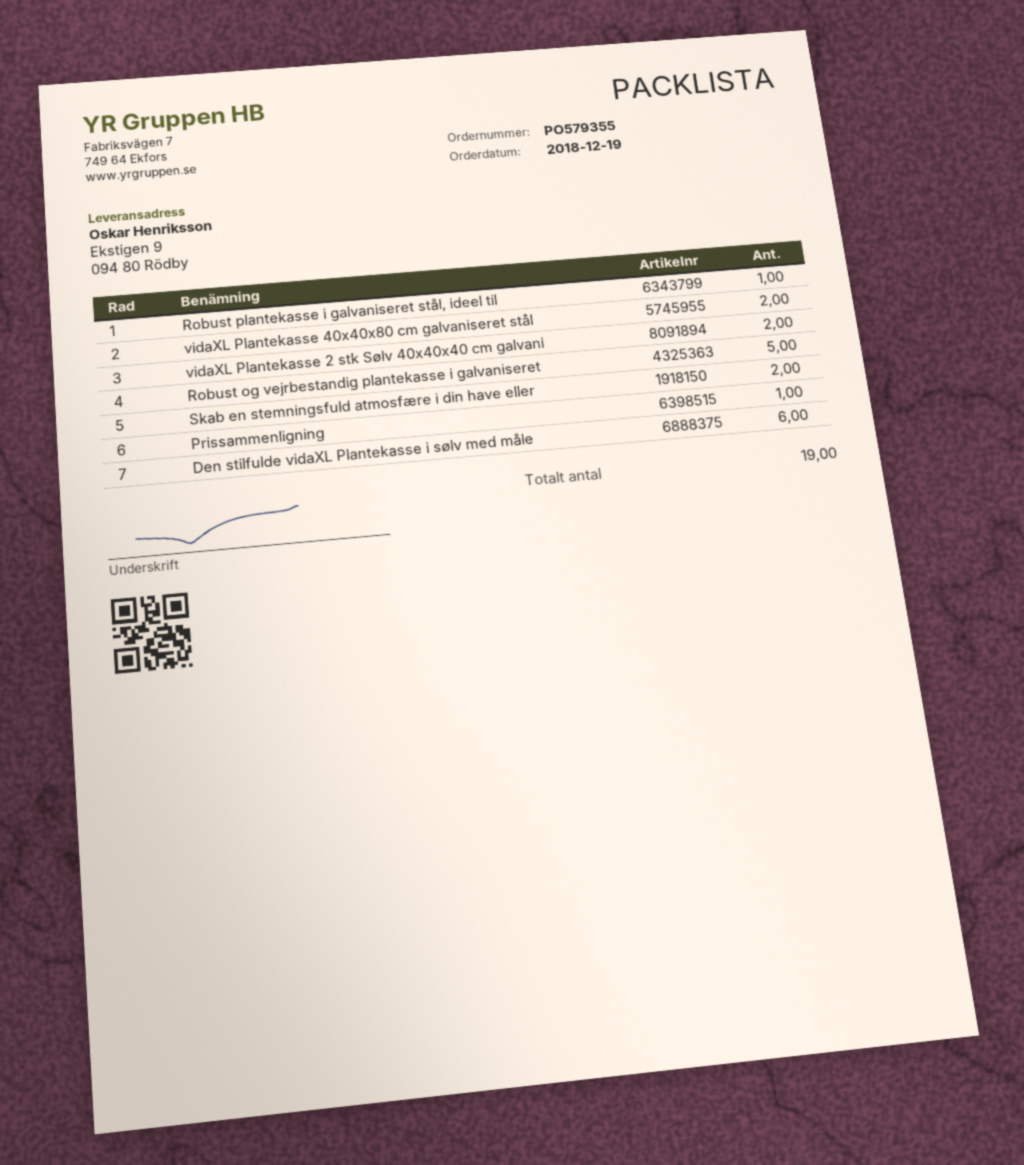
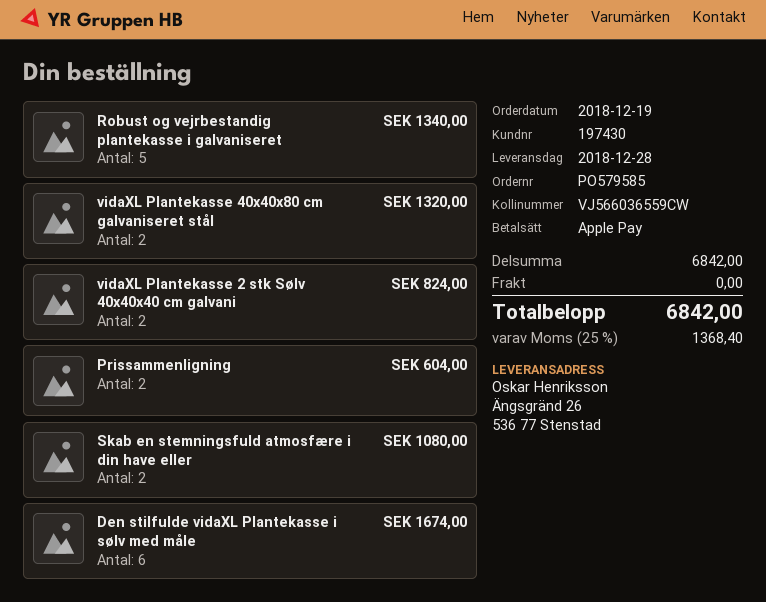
order number: PO579355 -> PO579585
ship to: Ekstigen 9, 094 80 Rödby -> Ängsgränd 26, 536 77 Stenstad
Robust plantekasse i galvaniseret stål, ideel til: 1 -> none
Prissammenligning: 1 -> 2

